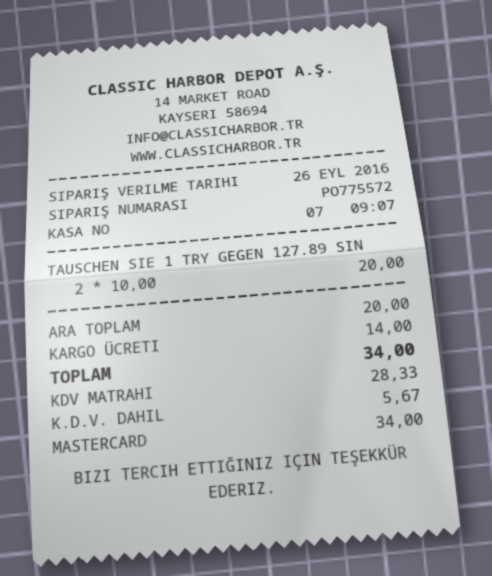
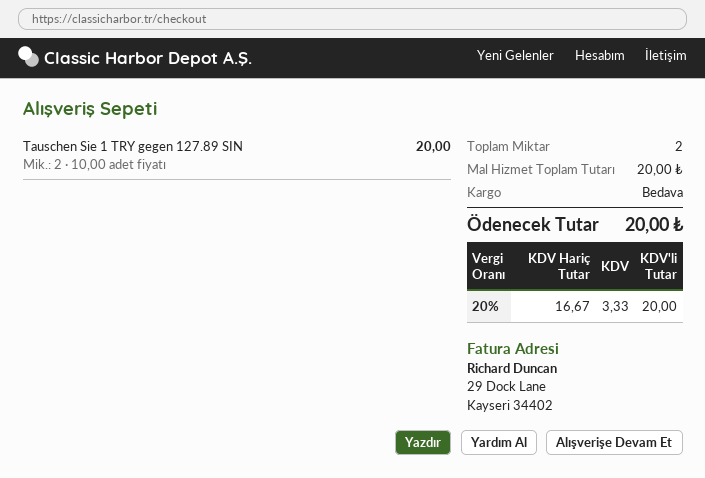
shipping: 14.00 -> 0.00
net: 28.33 -> 16.67
tax: 5.67 -> 3.33
total: 34.00 -> 20.00

